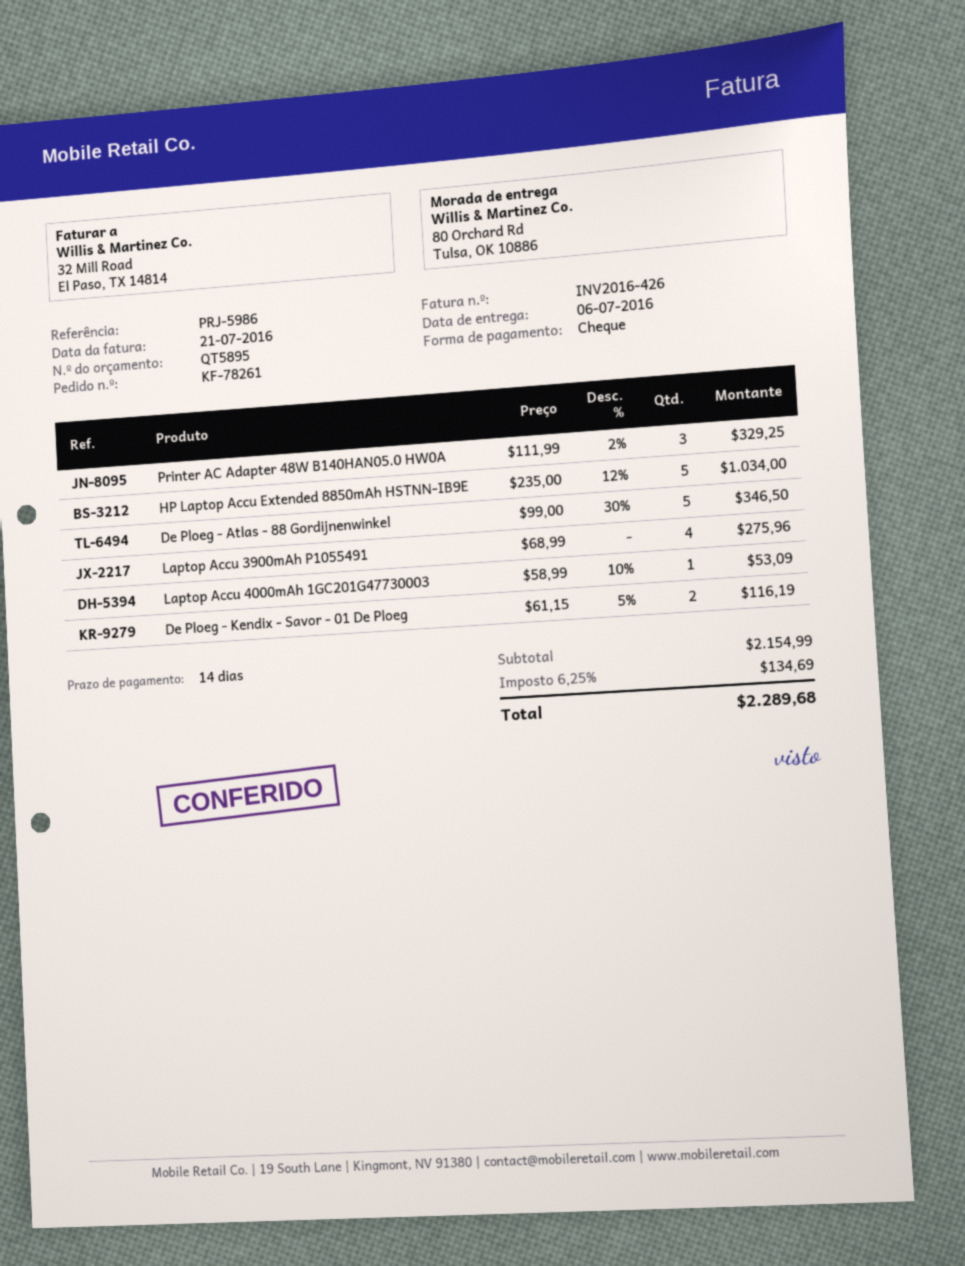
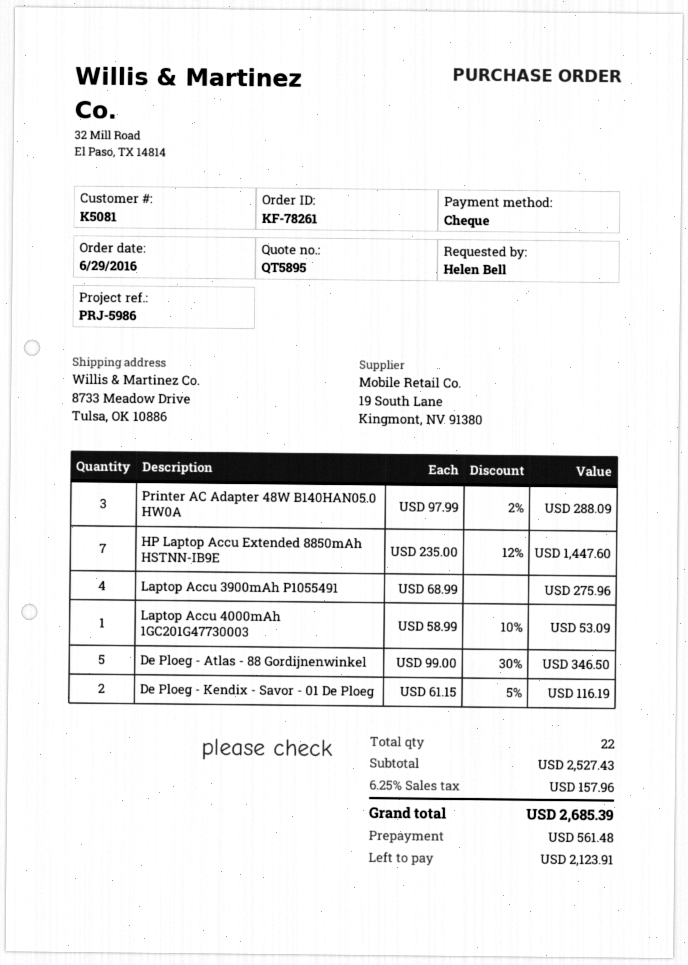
ship to: 80 Orchard Rd, Tulsa, OK 10886 -> 8733 Meadow Drive, Tulsa, OK 10886
Printer AC Adapter 48W B140HAN05.0 HW0A: 3 x 111.99 - 2% = 329.25 -> 3 x 97.99 - 2% = 288.09
HP Laptop Accu Extended 8850mAh HSTNN-IB9E: 5 x 235.00 - 12% = 1034.00 -> 7 x 235.00 - 12% = 1447.60
subtotal: 2154.99 -> 2527.43
tax: 6.25% = 134.69 -> 6.25% = 157.96
total: 2289.68 -> 2685.39

